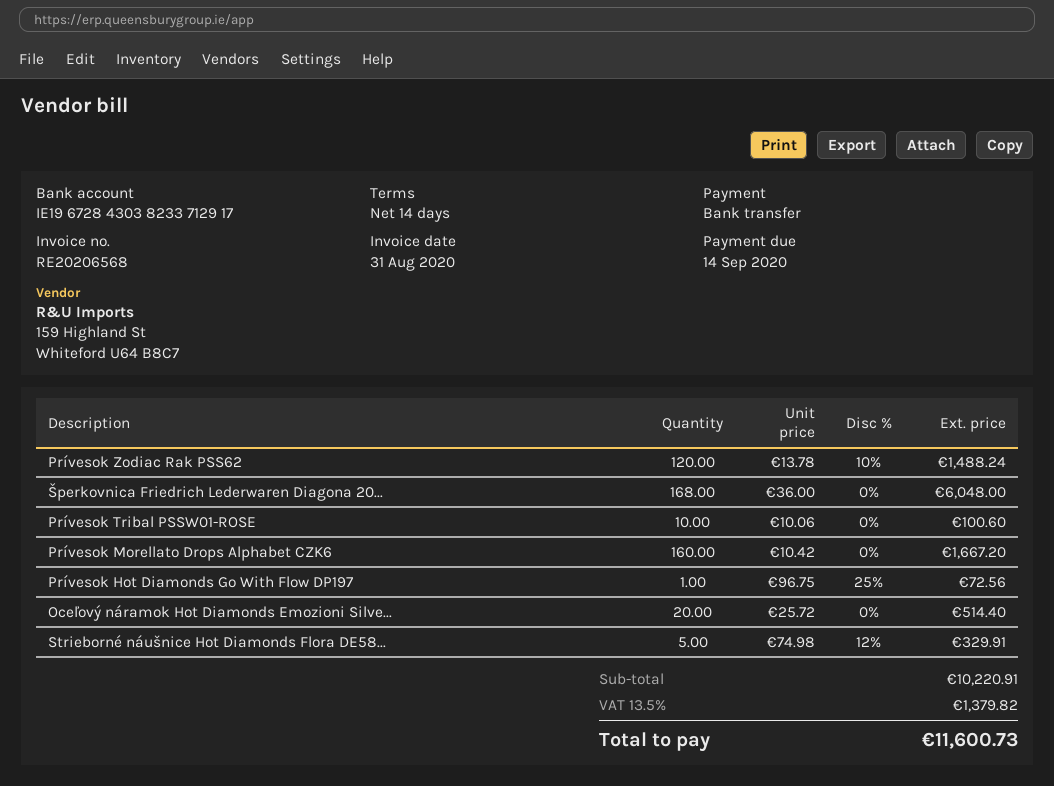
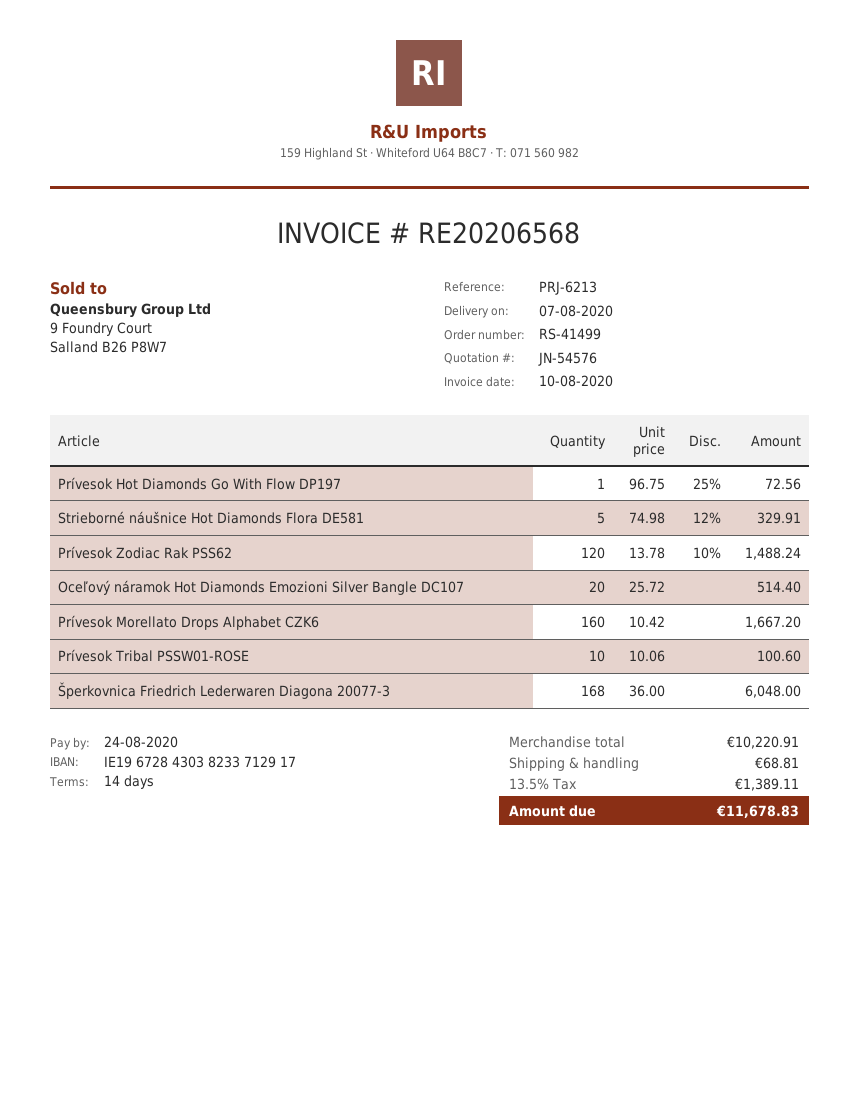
invoice date: 2020-08-31 -> 2020-08-10
due date: 2020-09-14 -> 2020-08-24
shipping: none -> 68.81
tax: 13.5% = 1379.82 -> 13.5% = 1389.11
total: 11600.73 -> 11678.83

